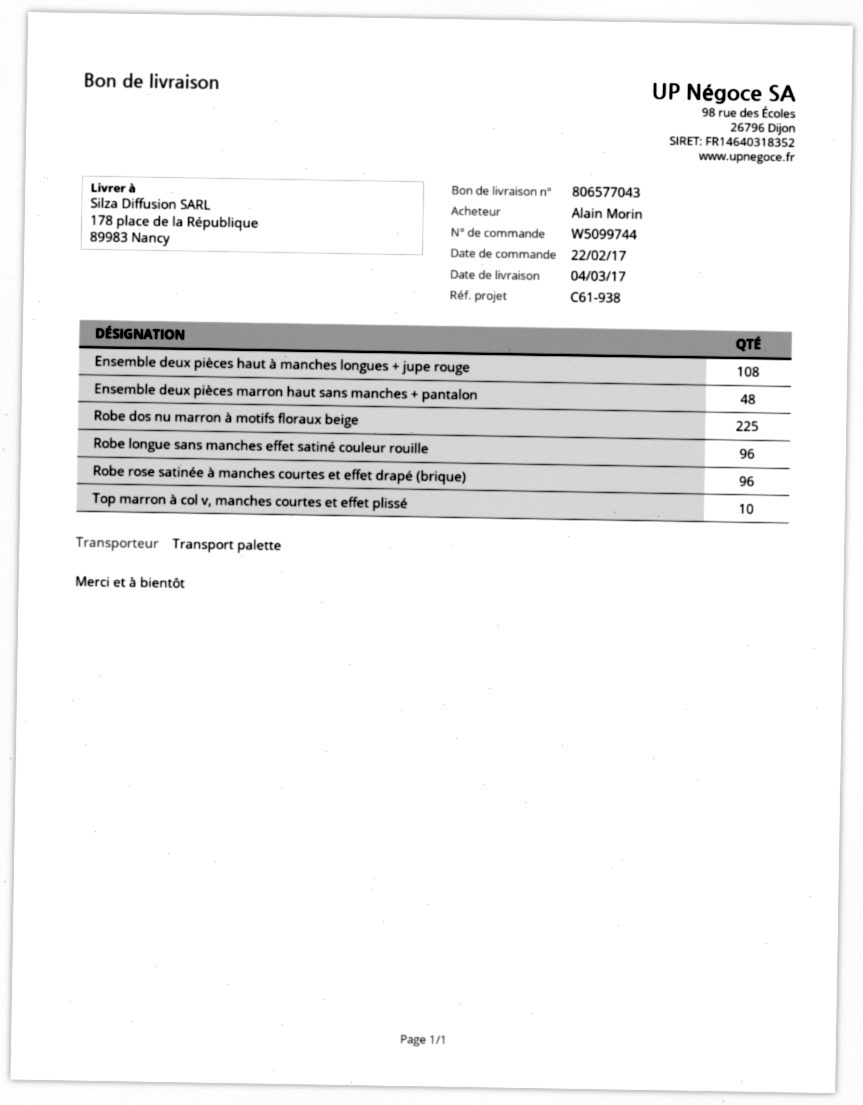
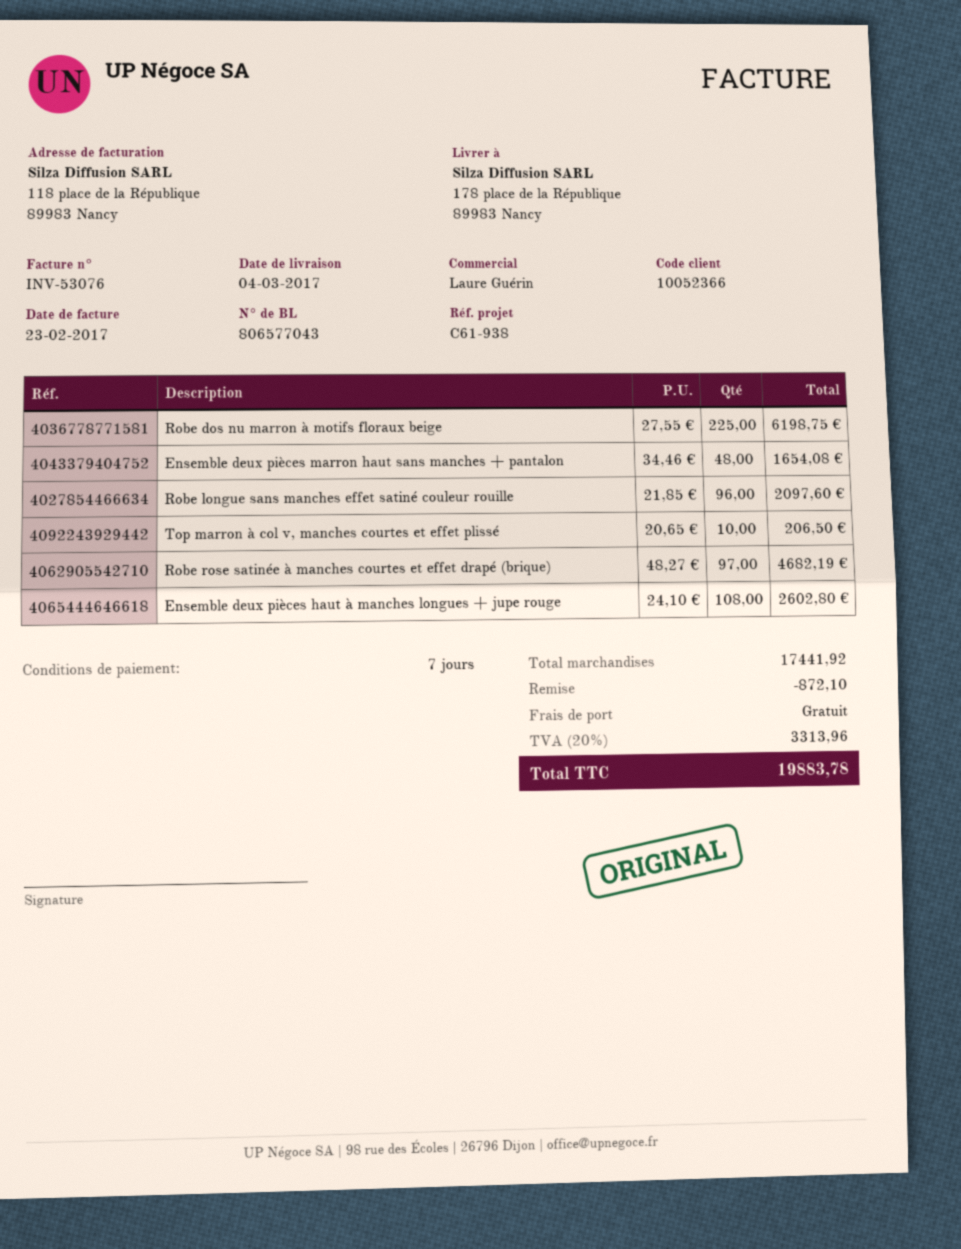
Robe rose satinée à manches courtes et effet drapé (brique): 96 -> 97

